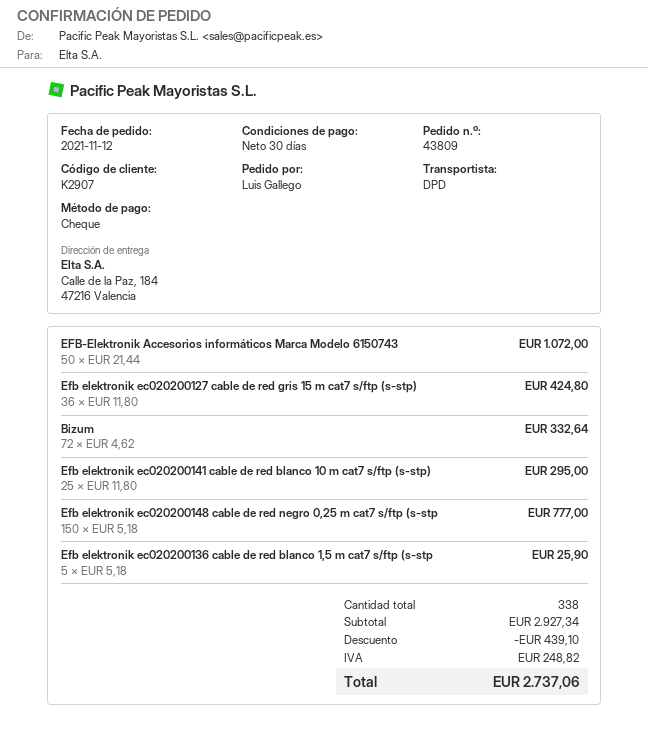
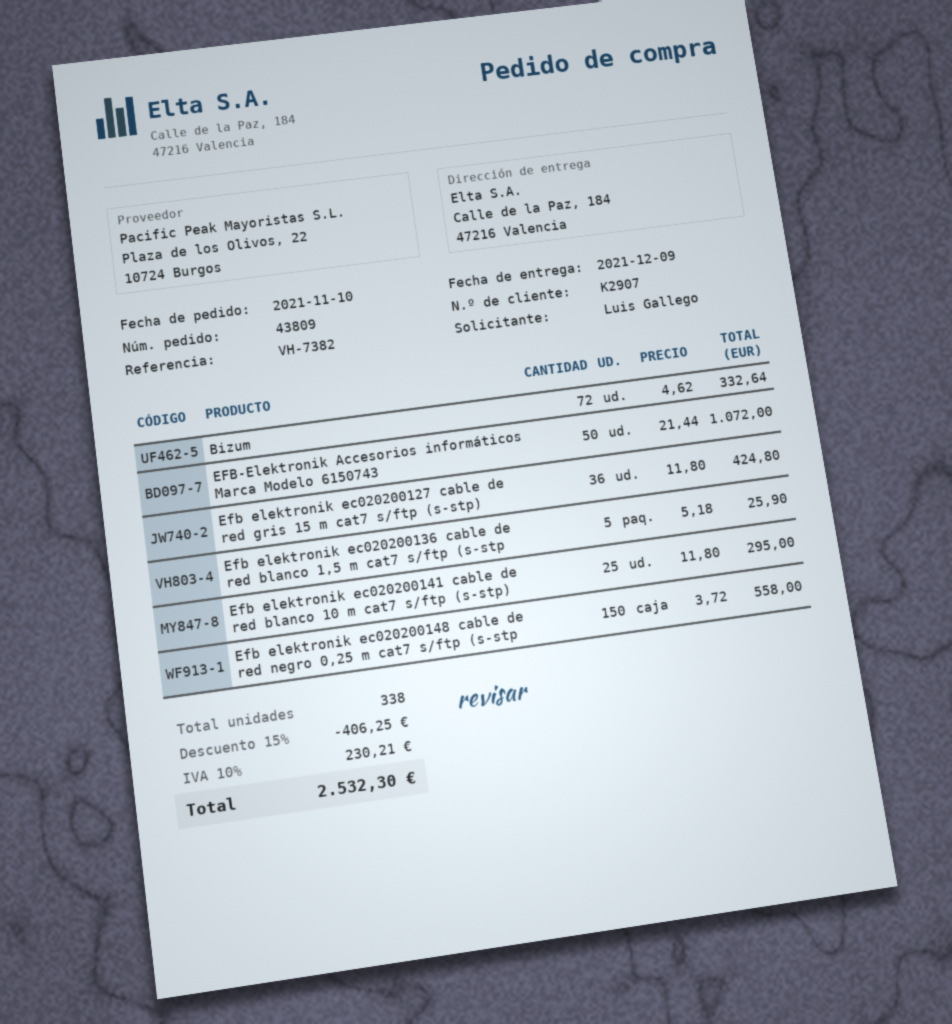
order date: 2021-11-12 -> 2021-11-10
Efb elektronik ec020200148 cable de red negro 0,25 m cat7 s/ftp (s-stp: 150 x 5.18 = 777.00 -> 150 x 3.72 = 558.00
discount: 439.10 -> 406.25
tax: 248.82 -> 230.21
total: 2737.06 -> 2532.30

